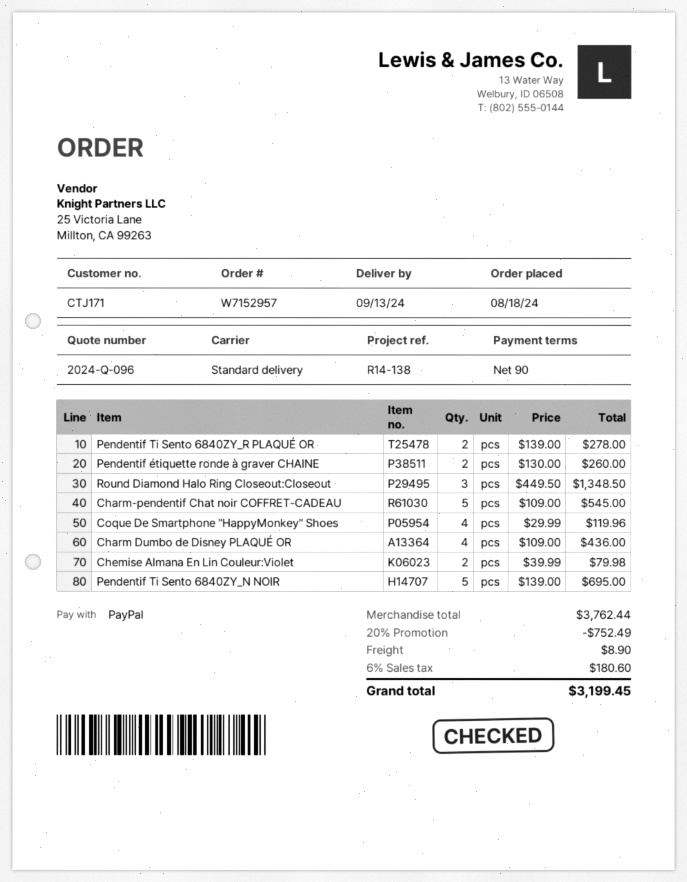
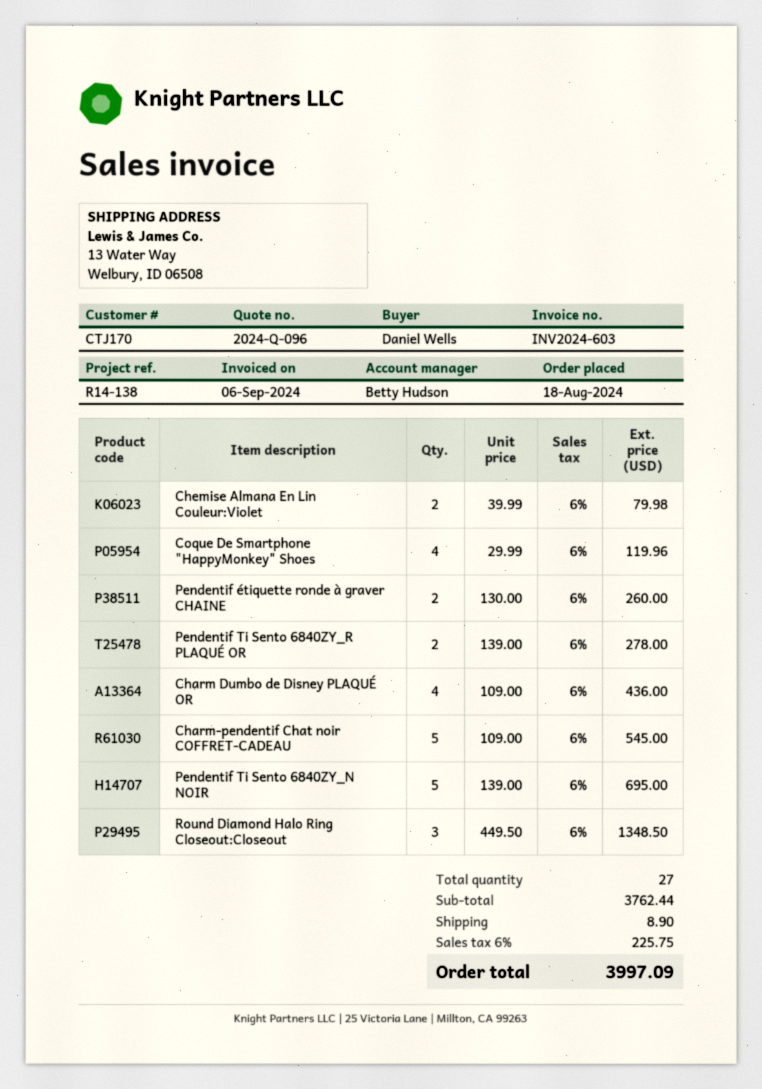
customer number: CTJ171 -> CTJ170
discount: 20% = 752.49 -> none
tax: 6% = 180.60 -> 6% = 225.75
total: 3199.45 -> 3997.09

